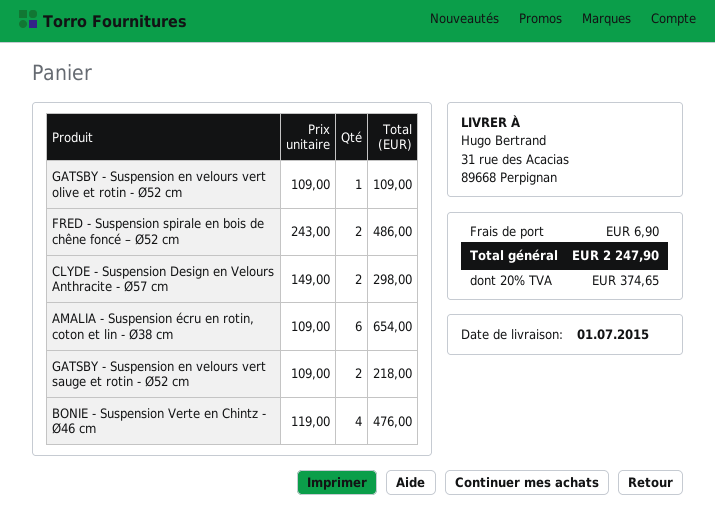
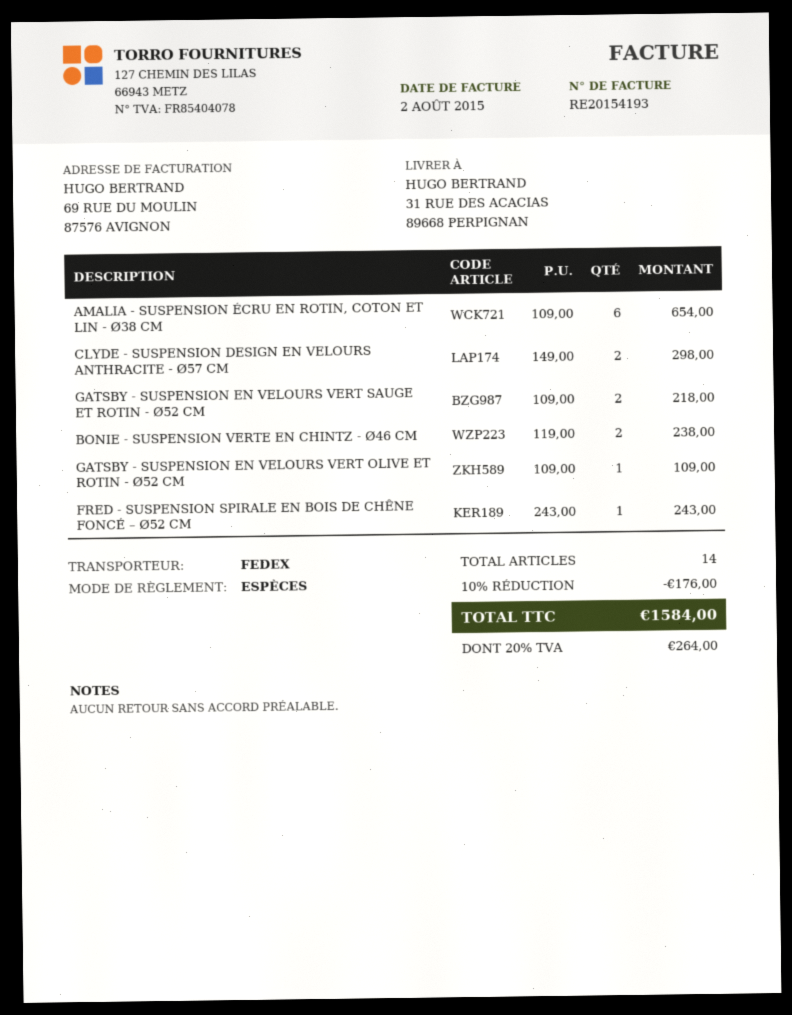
FRED - Suspension spirale en bois de chêne foncé – Ø52 cm: 2 x 243.00 = 486.00 -> 1 x 243.00 = 243.00
BONIE - Suspension Verte en Chintz - Ø46 cm: 4 x 119.00 = 476.00 -> 2 x 119.00 = 238.00
discount: none -> 10% = 176.00
shipping: 6.90 -> none
tax: 20% = 374.65 -> 20% = 264.00
total: 2247.90 -> 1584.00

